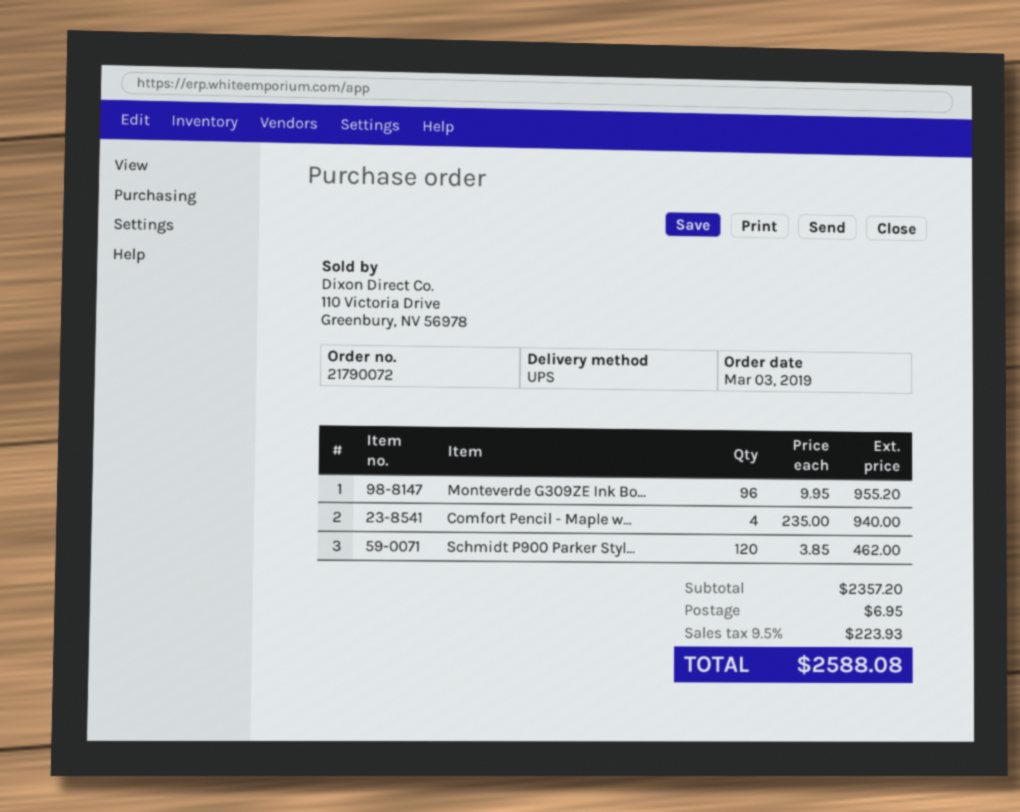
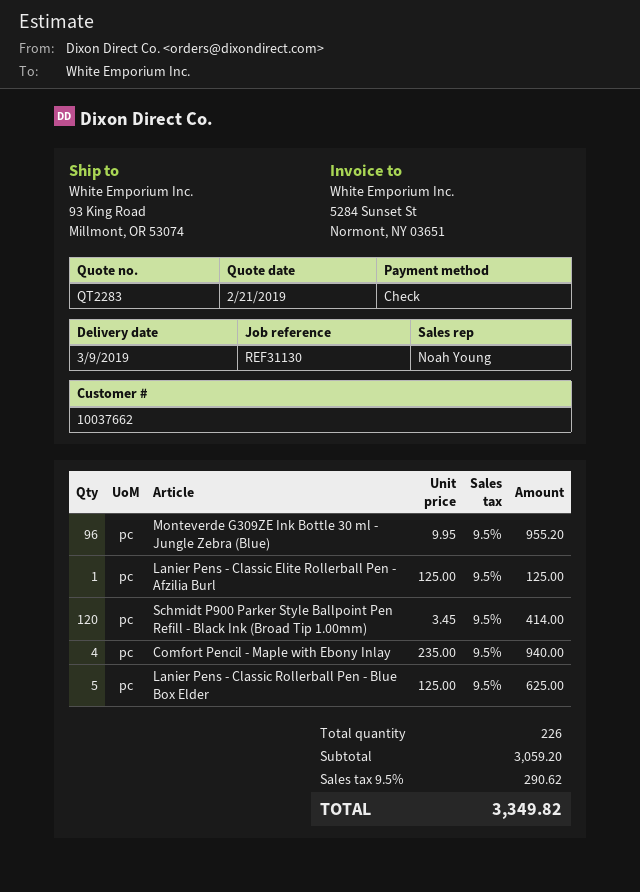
Schmidt P900 Parker Styl...: 120 x 3.85 = 462.00 -> 120 x 3.45 = 414.00
Lanier Pens - Classic Elite Rollerball Pen - Afzilia Burl: none -> 1 x 125.00 = 125.00
Lanier Pens - Classic Rollerball Pen - Blue Box Elder: none -> 5 x 125.00 = 625.00
subtotal: 2357.20 -> 3059.20
shipping: 6.95 -> none
tax: 9.5% = 223.93 -> 9.5% = 290.62
total: 2588.08 -> 3349.82

